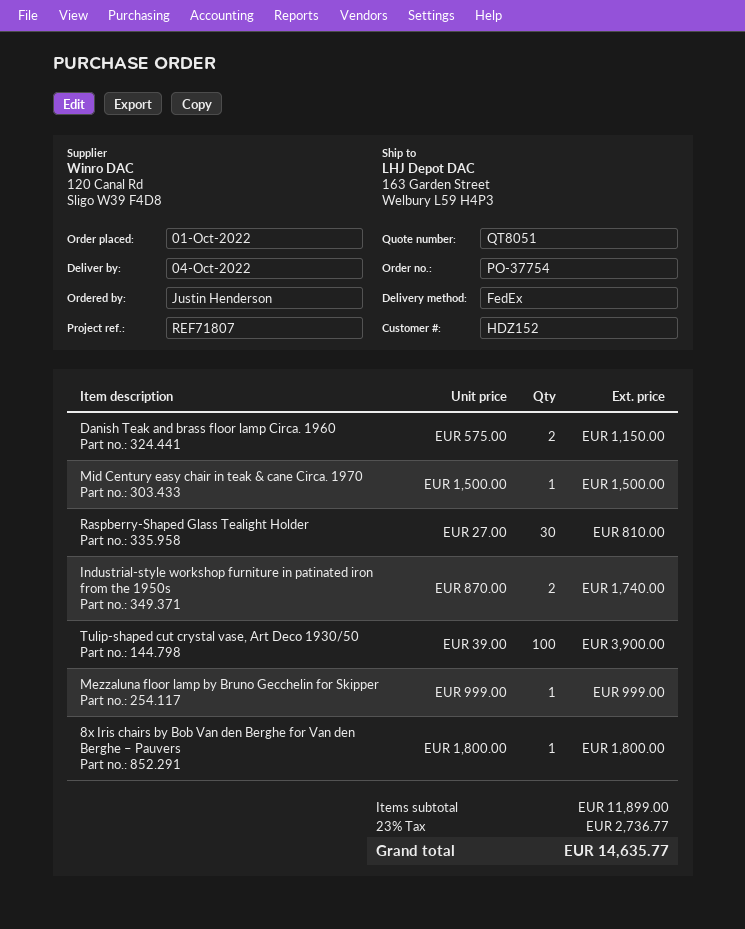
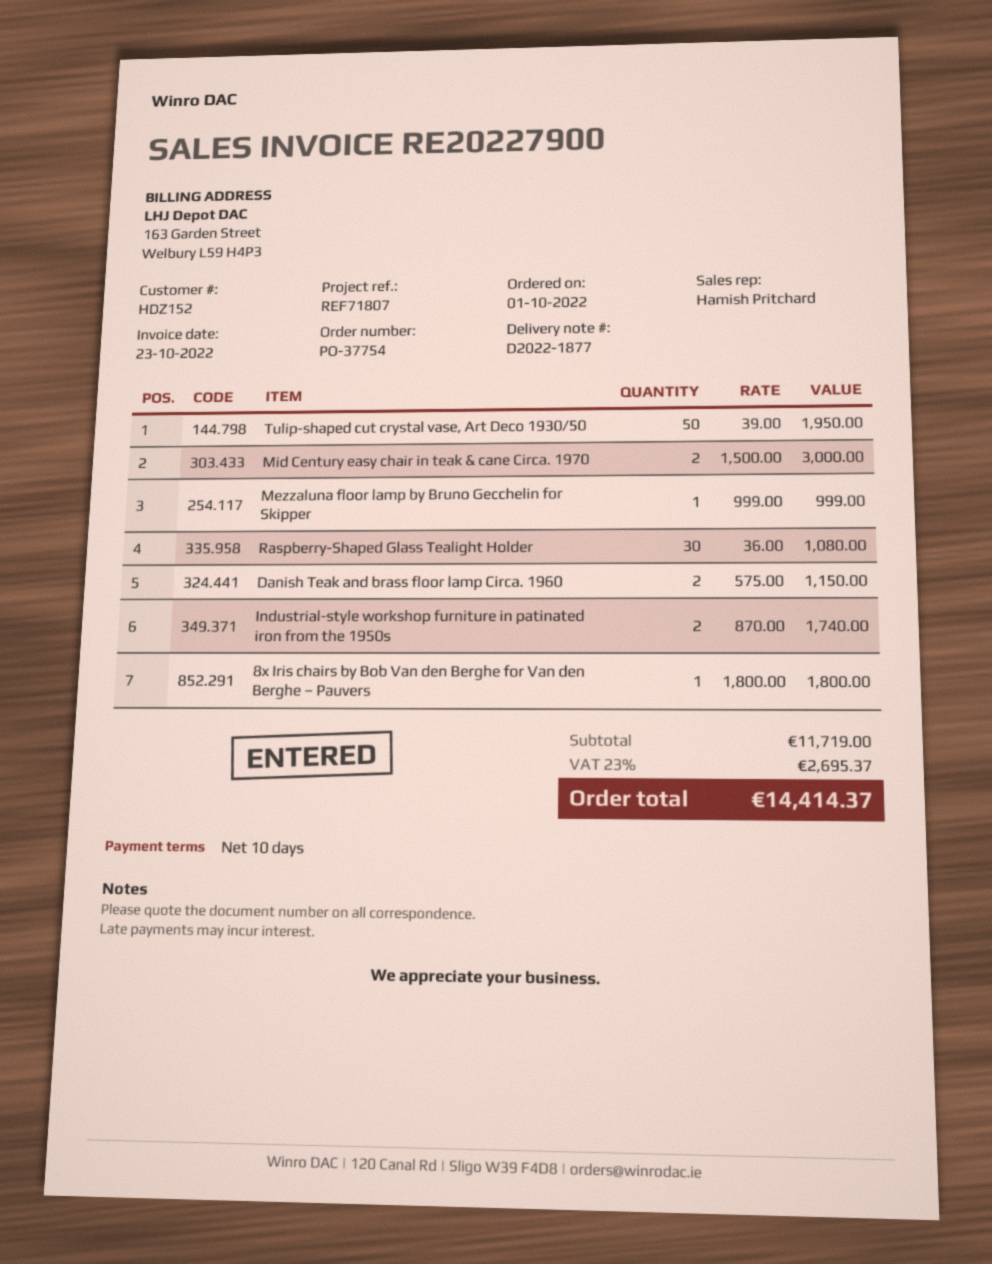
Mid Century easy chair in teak & cane Circa. 1970: 1 x 1500.00 = 1500.00 -> 2 x 1500.00 = 3000.00
Raspberry-Shaped Glass Tealight Holder: 30 x 27.00 = 810.00 -> 30 x 36.00 = 1080.00
Tulip-shaped cut crystal vase, Art Deco 1930/50: 100 x 39.00 = 3900.00 -> 50 x 39.00 = 1950.00
subtotal: 11899.00 -> 11719.00
tax: 23% = 2736.77 -> 23% = 2695.37
total: 14635.77 -> 14414.37

